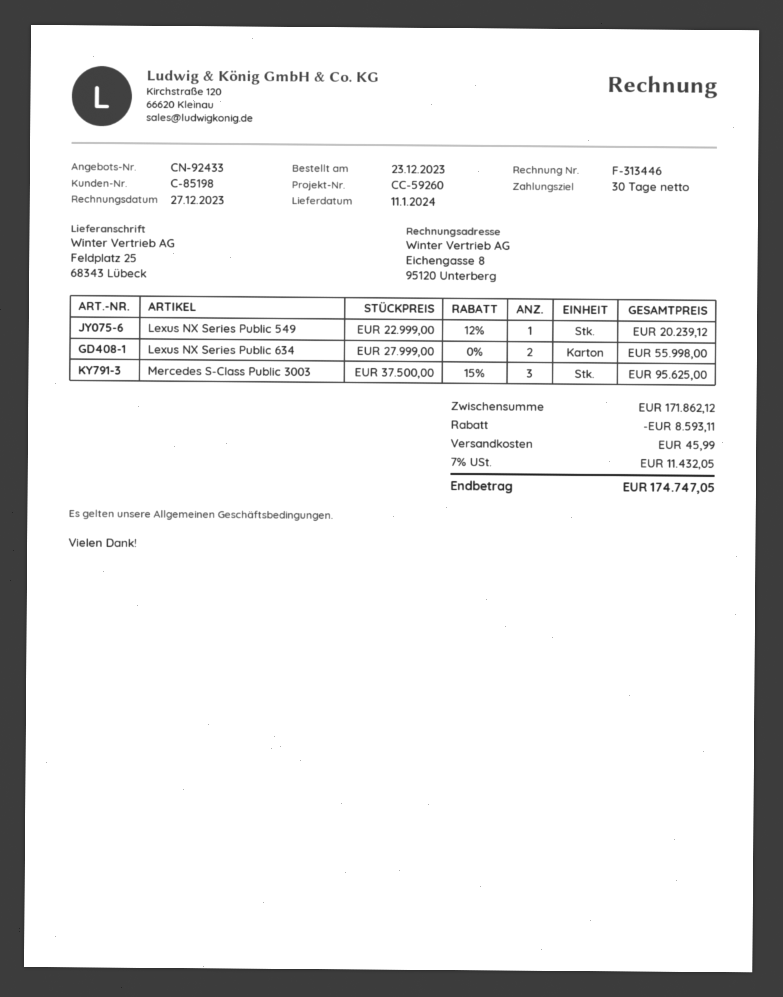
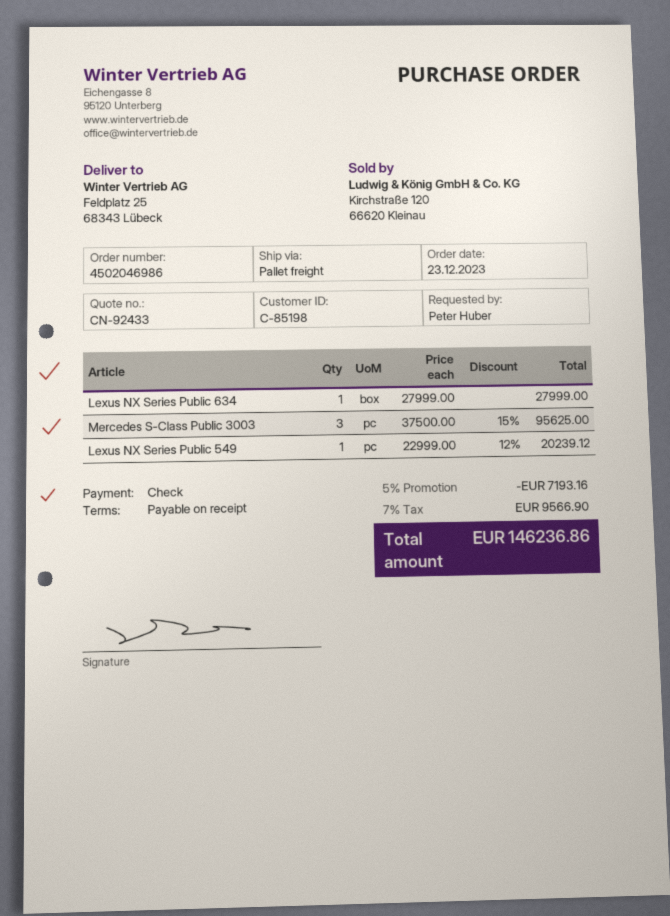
payment terms: 30 days -> on receipt
Lexus NX Series Public 634: 2 x 27999.00 = 55998.00 -> 1 x 27999.00 = 27999.00
discount: 8593.11 -> 7193.16
shipping: 45.99 -> none
tax: 7% = 11432.05 -> 7% = 9566.90
total: 174747.05 -> 146236.86

